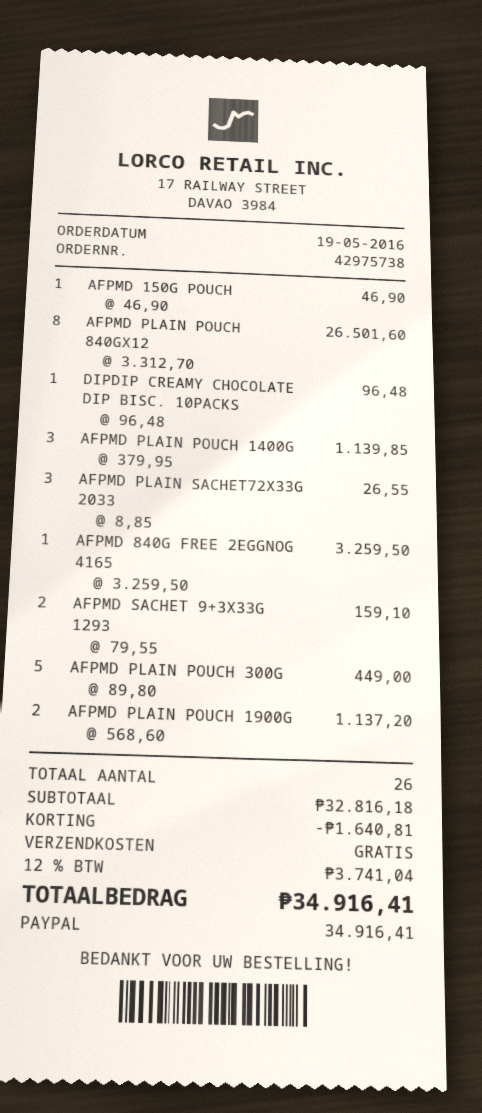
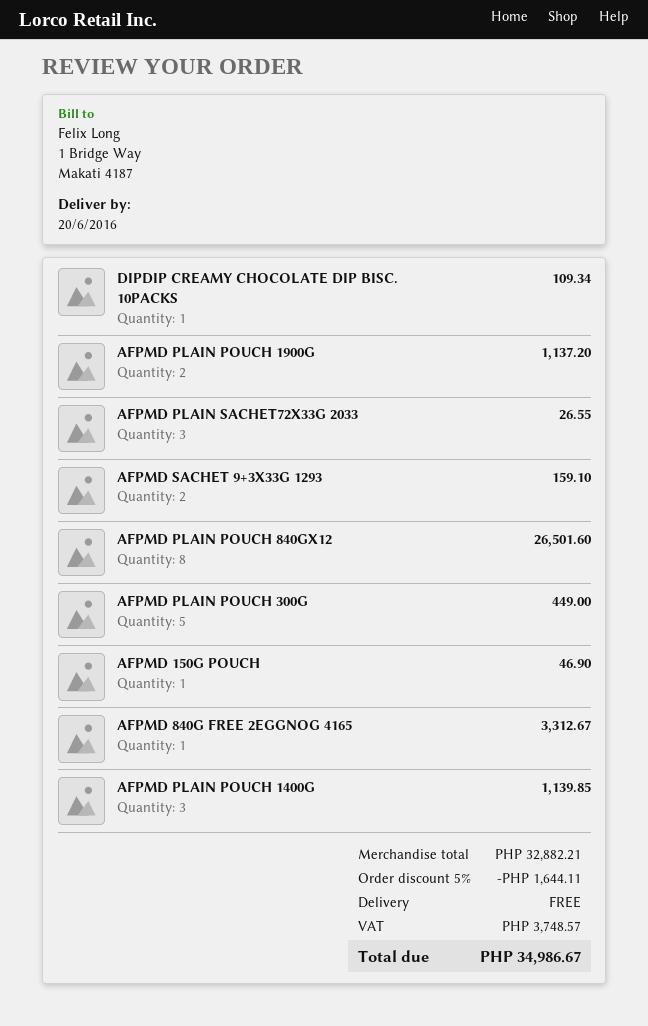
DIPDIP CREAMY CHOCOLATE DIP BISC. 10PACKS: 1 for 96.48 -> 1 for 109.34
AFPMD 840G FREE 2EGGNOG 4165: 1 for 3259.50 -> 1 for 3312.67
subtotal: 32816.18 -> 32882.21
discount: 1640.81 -> 1644.11
tax: 3741.04 -> 3748.57
total: 34916.41 -> 34986.67

